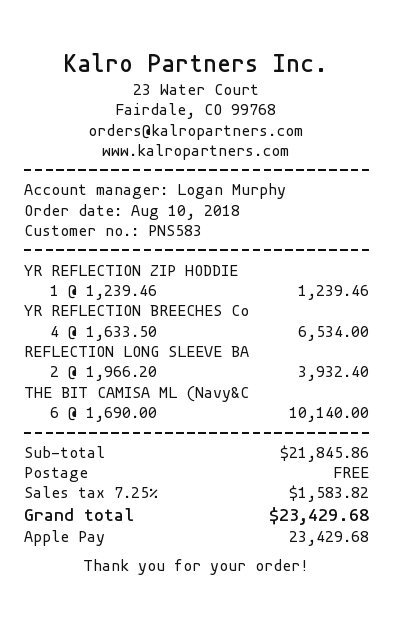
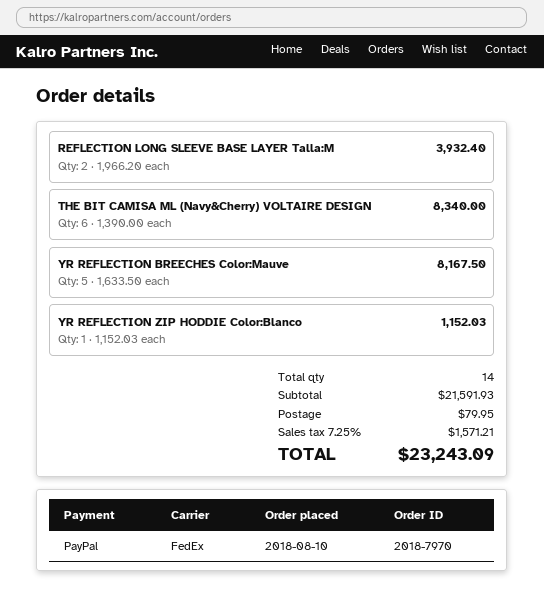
payment method: Apple Pay -> PayPal
YR REFLECTION ZIP HODDIE: 1 x 1239.46 = 1239.46 -> 1 x 1152.03 = 1152.03
YR REFLECTION BREECHES Co: 4 x 1633.50 = 6534.00 -> 5 x 1633.50 = 8167.50
THE BIT CAMISA ML (Navy&C: 6 x 1690.00 = 10140.00 -> 6 x 1390.00 = 8340.00
subtotal: 21845.86 -> 21591.93
shipping: 0.00 -> 79.95
tax: 7.25% = 1583.82 -> 7.25% = 1571.21
total: 23429.68 -> 23243.09

